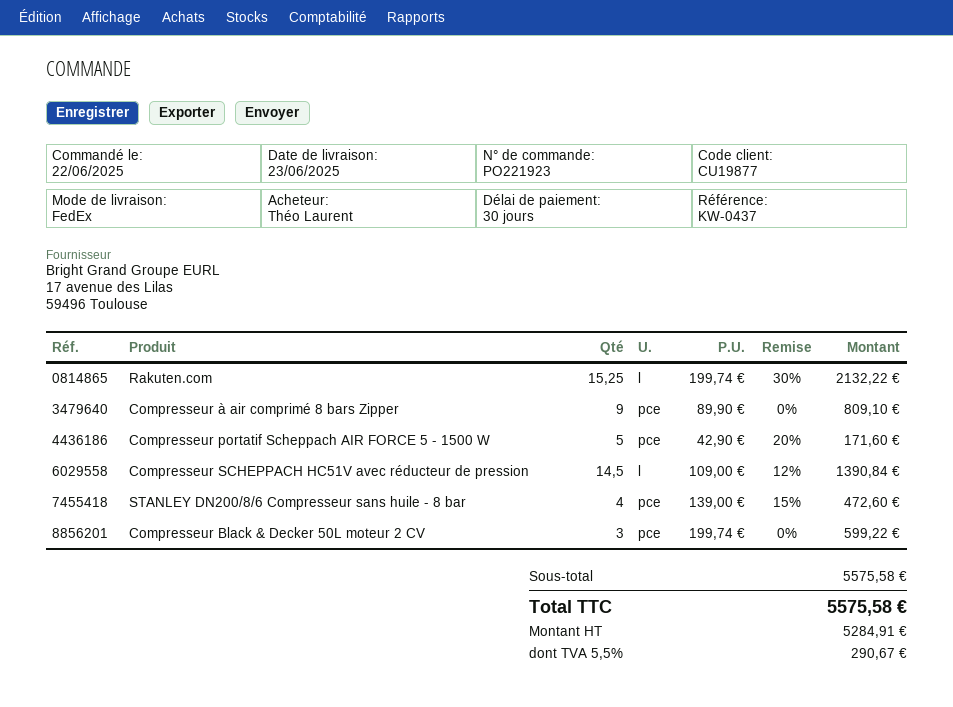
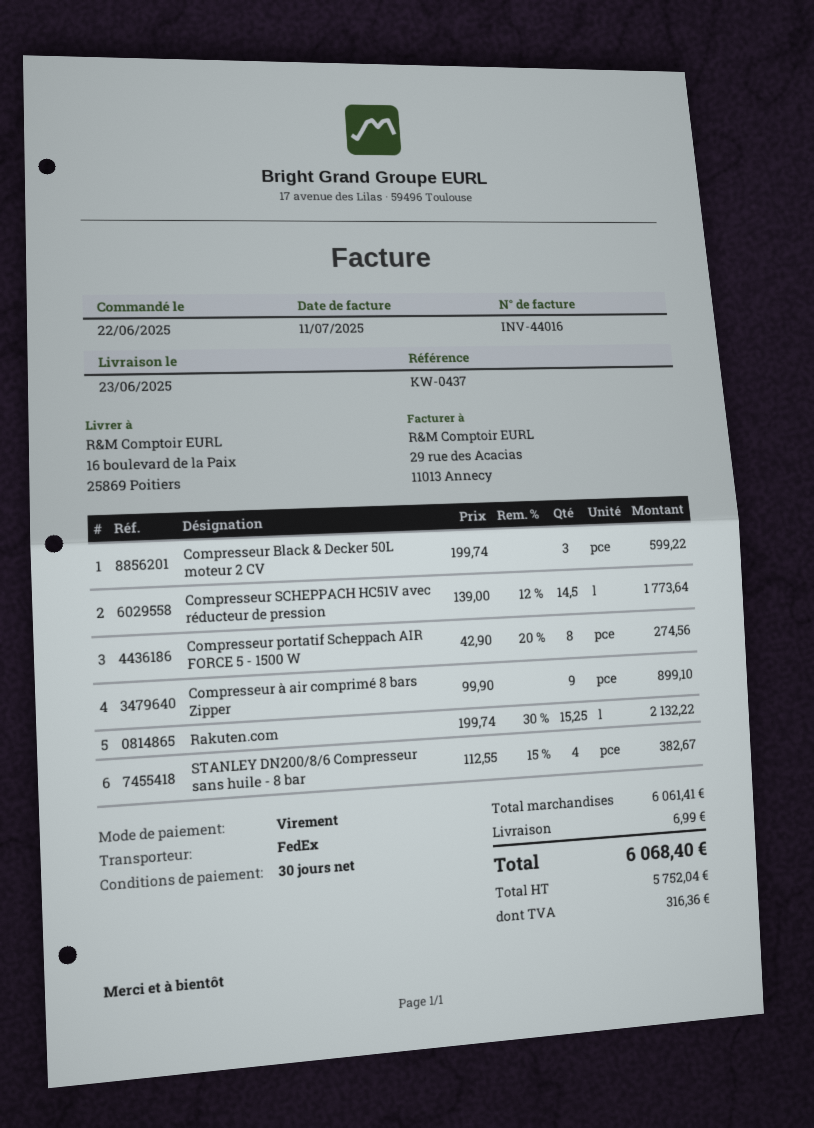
Compresseur à air comprimé 8 bars Zipper: 9 x 89.90 = 809.10 -> 9 x 99.90 = 899.10
Compresseur portatif Scheppach AIR FORCE 5 - 1500 W: 5 x 42.90 - 20% = 171.60 -> 8 x 42.90 - 20% = 274.56
Compresseur SCHEPPACH HC51V avec réducteur de pression: 14.5 x 109.00 - 12% = 1390.84 -> 14.5 x 139.00 - 12% = 1773.64
STANLEY DN200/8/6 Compresseur sans huile - 8 bar: 4 x 139.00 - 15% = 472.60 -> 4 x 112.55 - 15% = 382.67
subtotal: 5575.58 -> 6061.41
shipping: none -> 6.99
net: 5284.91 -> 5752.04
tax: 290.67 -> 316.36
total: 5575.58 -> 6068.40

